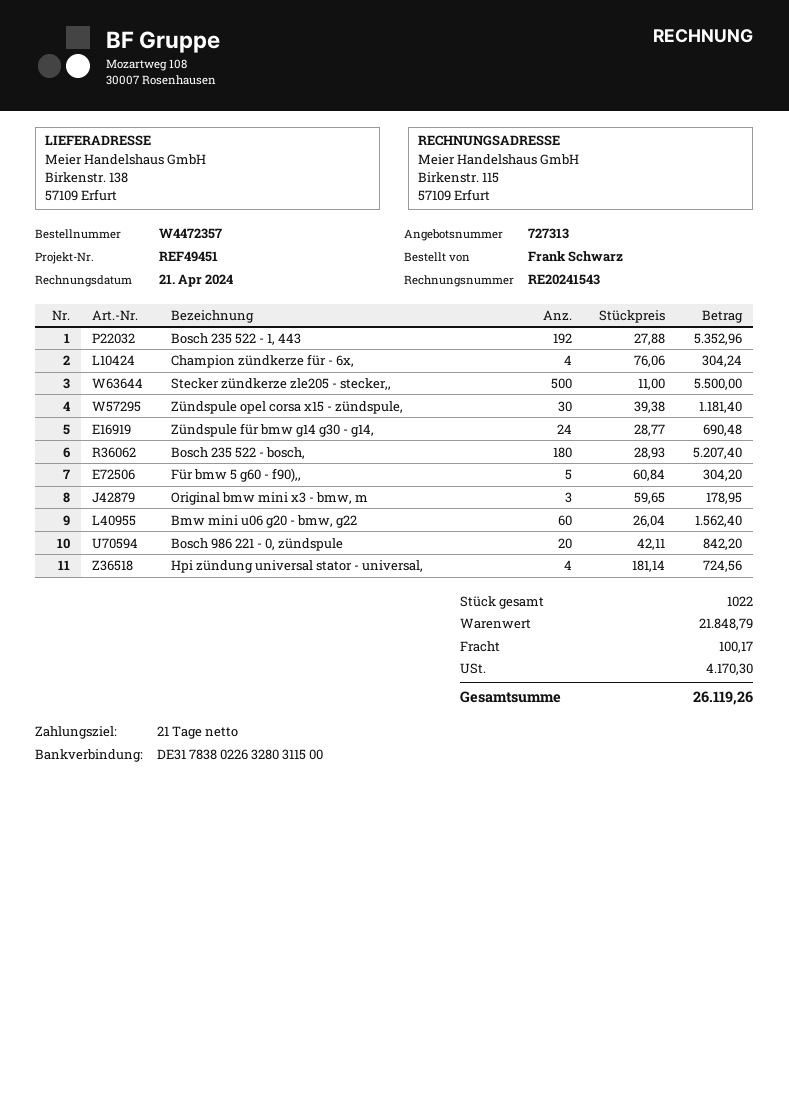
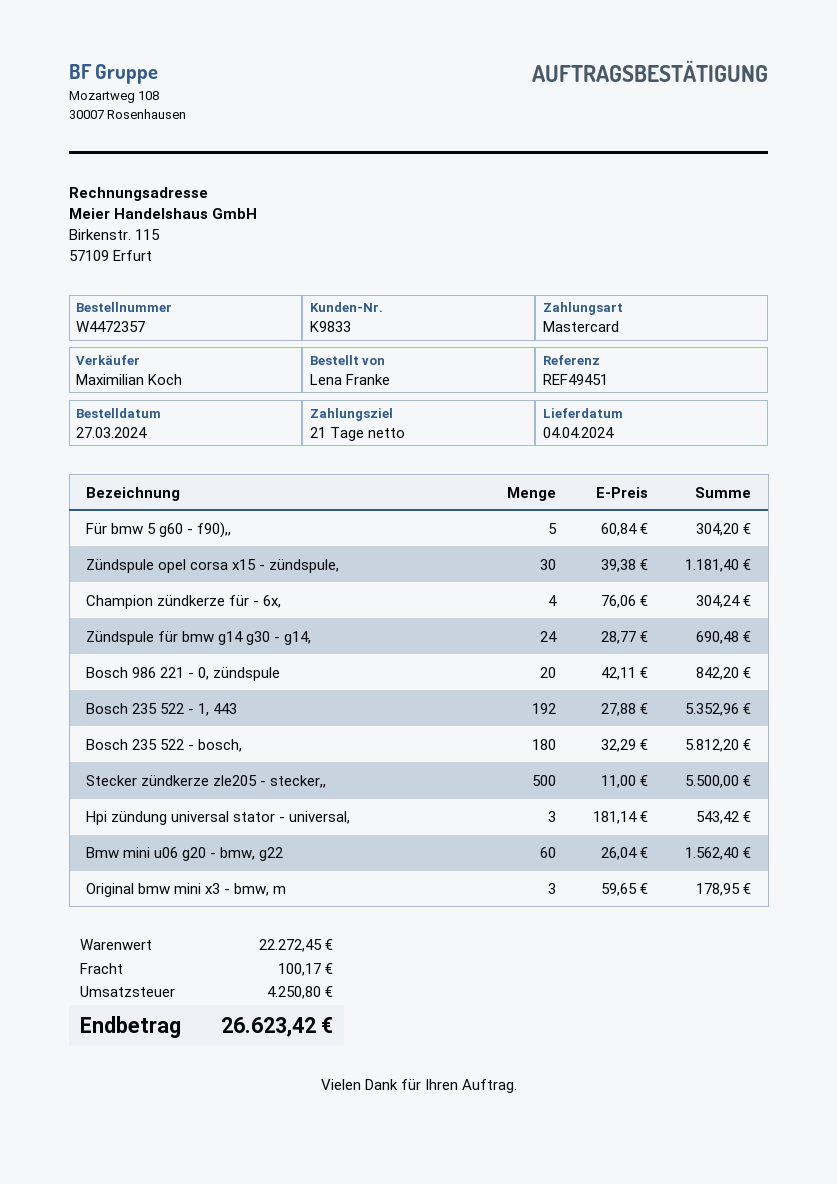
ordered by: Frank Schwarz -> Lena Franke
Bosch 235 522 - bosch,: 180 x 28.93 = 5207.40 -> 180 x 32.29 = 5812.20
Hpi zündung universal stator - universal,: 4 x 181.14 = 724.56 -> 3 x 181.14 = 543.42
subtotal: 21848.79 -> 22272.45
tax: 4170.30 -> 4250.80
total: 26119.26 -> 26623.42

